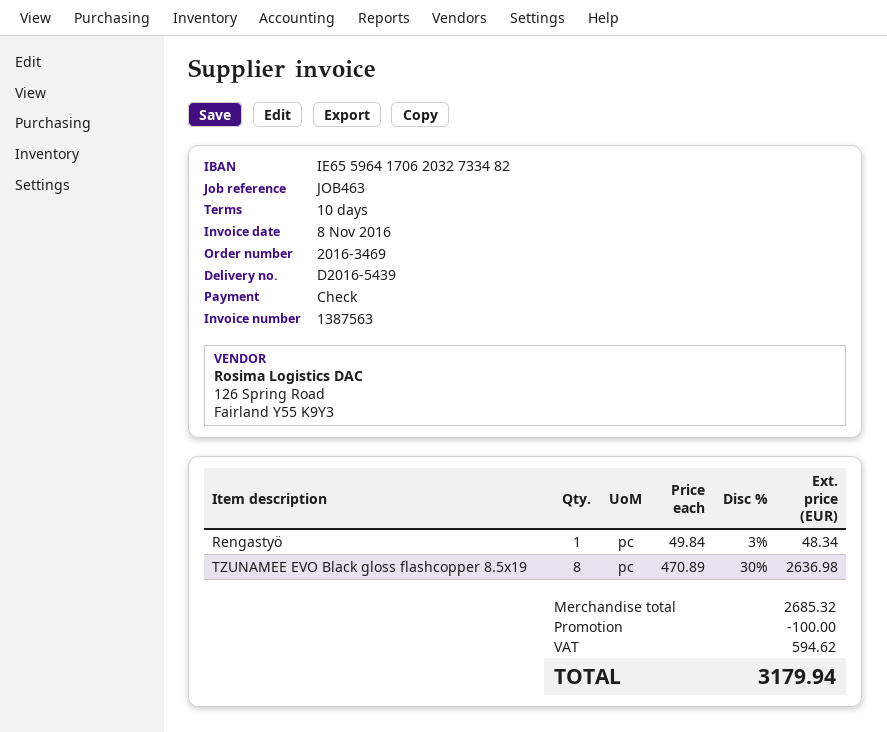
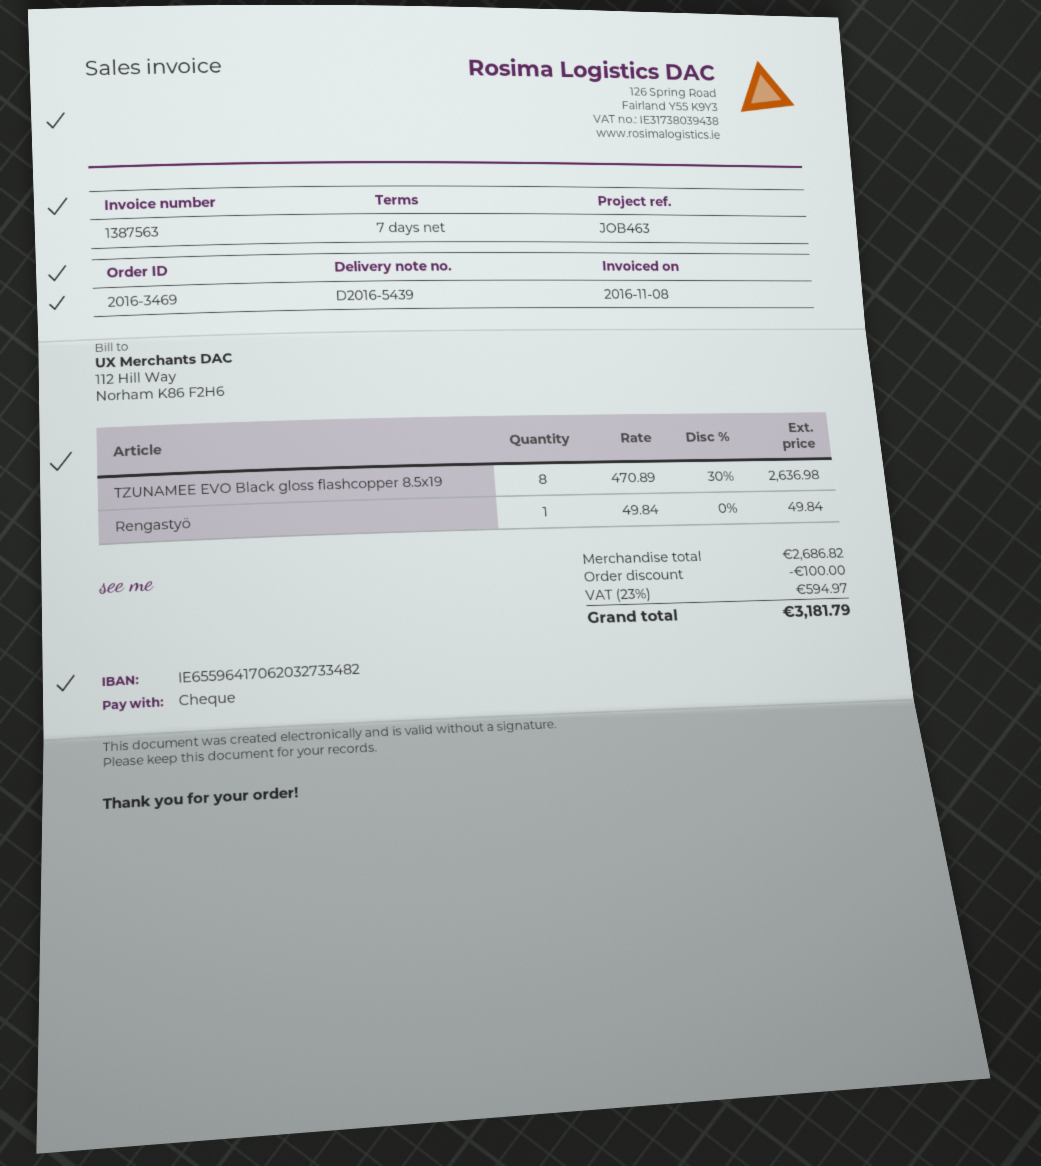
payment terms: 10 days -> 7 days
Rengastyö: 1 x 49.84 - 3% = 48.34 -> 1 x 49.84 = 49.84
subtotal: 2685.32 -> 2686.82
tax: 594.62 -> 594.97
total: 3179.94 -> 3181.79

